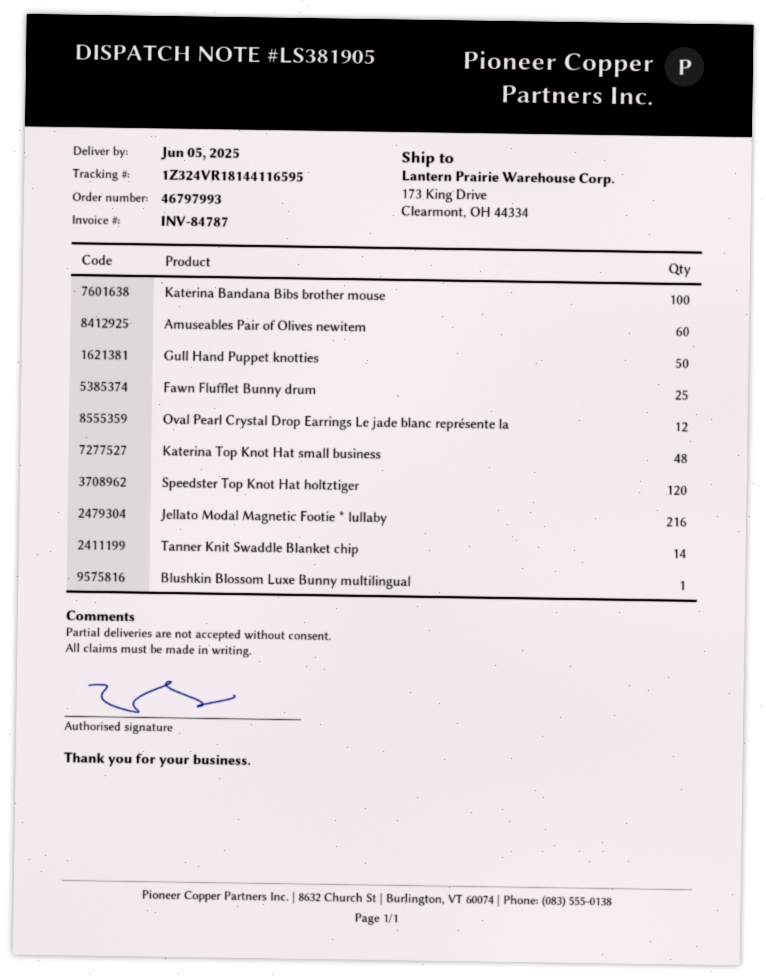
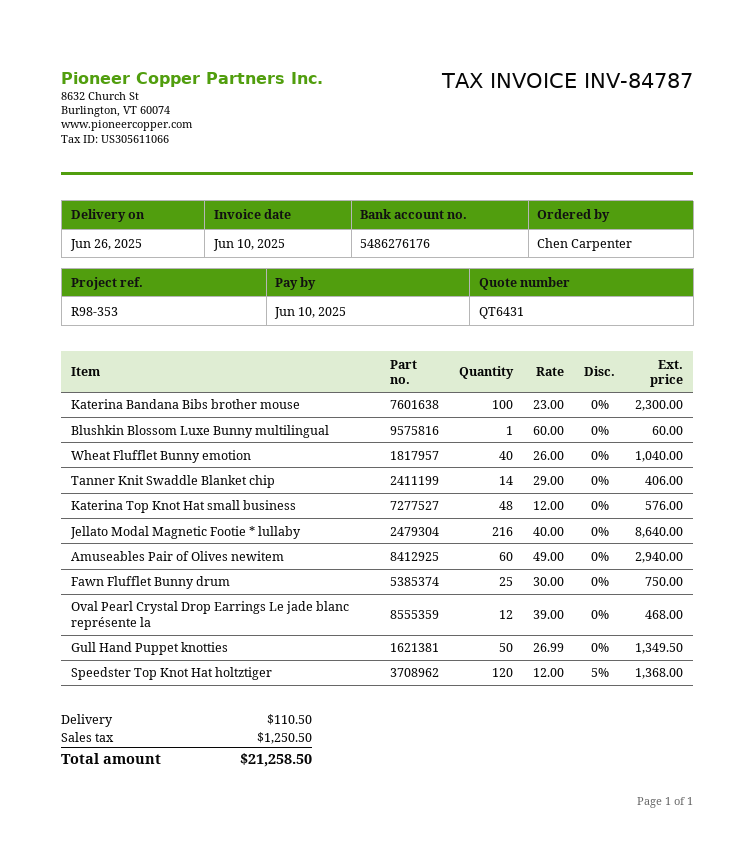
delivery date: 2025-06-05 -> 2025-06-26
Wheat Flufflet Bunny emotion: none -> 40

